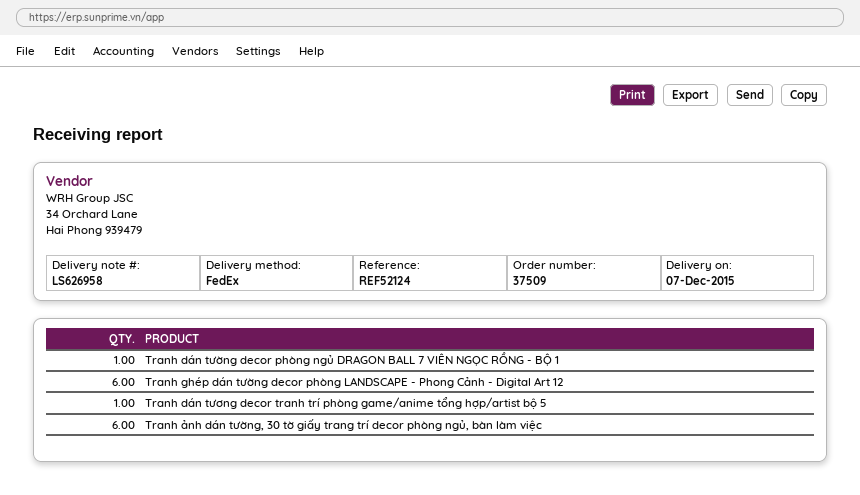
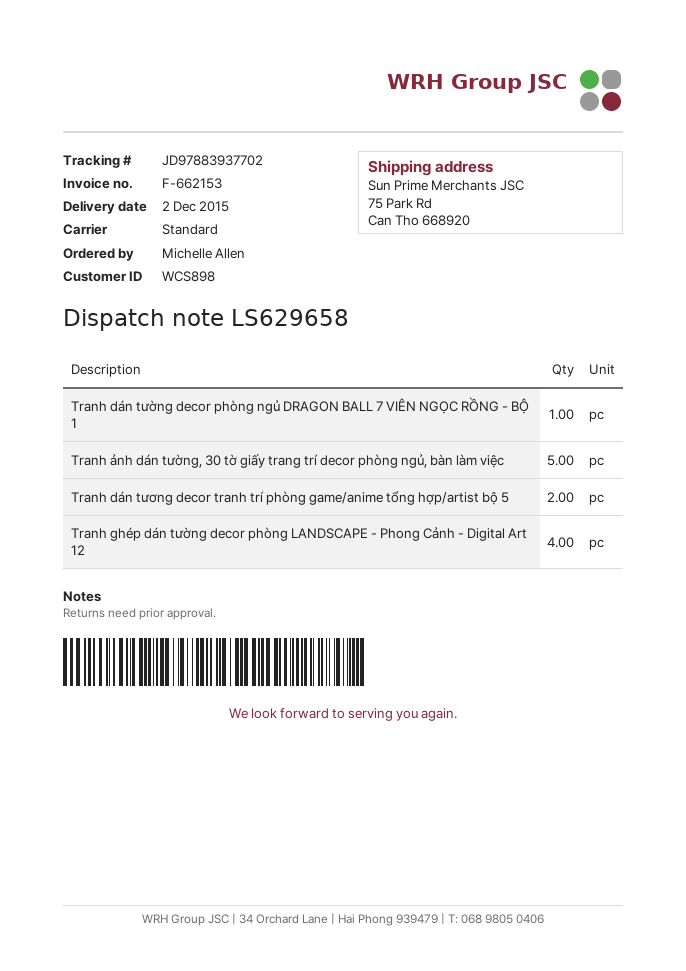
delivery note number: LS626958 -> LS629658
delivery date: 2015-12-07 -> 2015-12-02
shipping method: FedEx -> standard
Tranh ghép dán tường decor phòng LANDSCAPE - Phong Cảnh - Digital Art 12: 6 -> 4
Tranh dán tương decor tranh trí phòng game/anime tổng hợp/artist bộ 5: 1 -> 2
Tranh ảnh dán tường, 30 tờ giấy trang trí decor phòng ngủ, bàn làm việc: 6 -> 5

